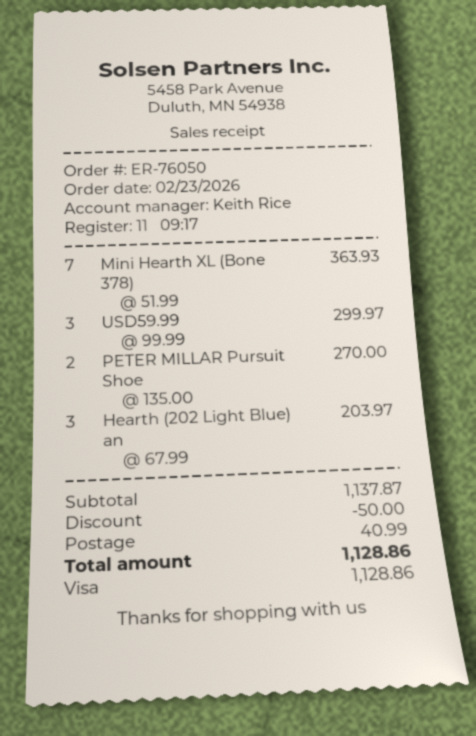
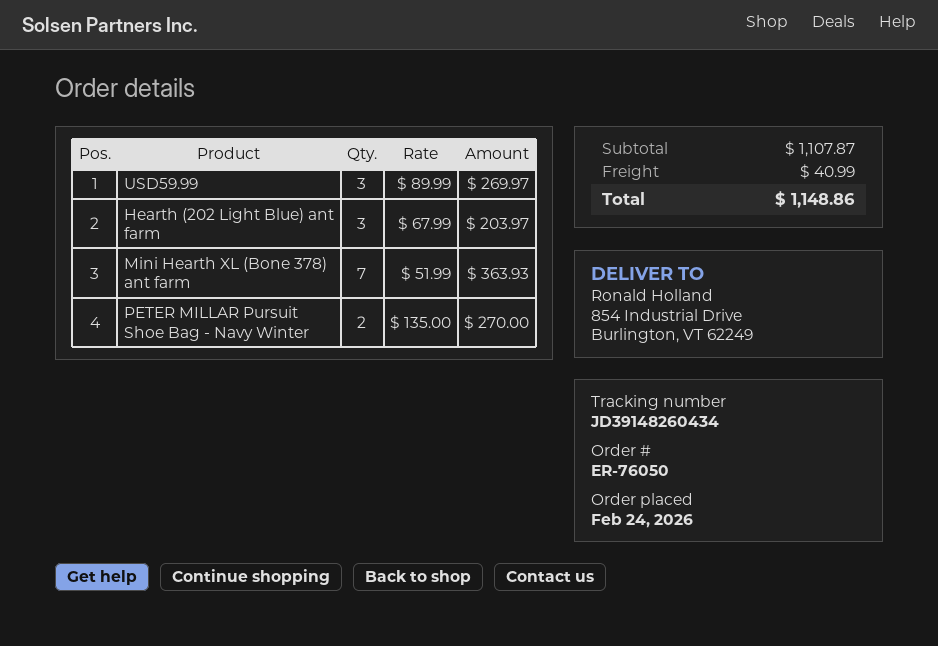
order date: 2026-02-23 -> 2026-02-24
USD59.99: 3 x 99.99 = 299.97 -> 3 x 89.99 = 269.97
subtotal: 1137.87 -> 1107.87
discount: 50.00 -> none
total: 1128.86 -> 1148.86

